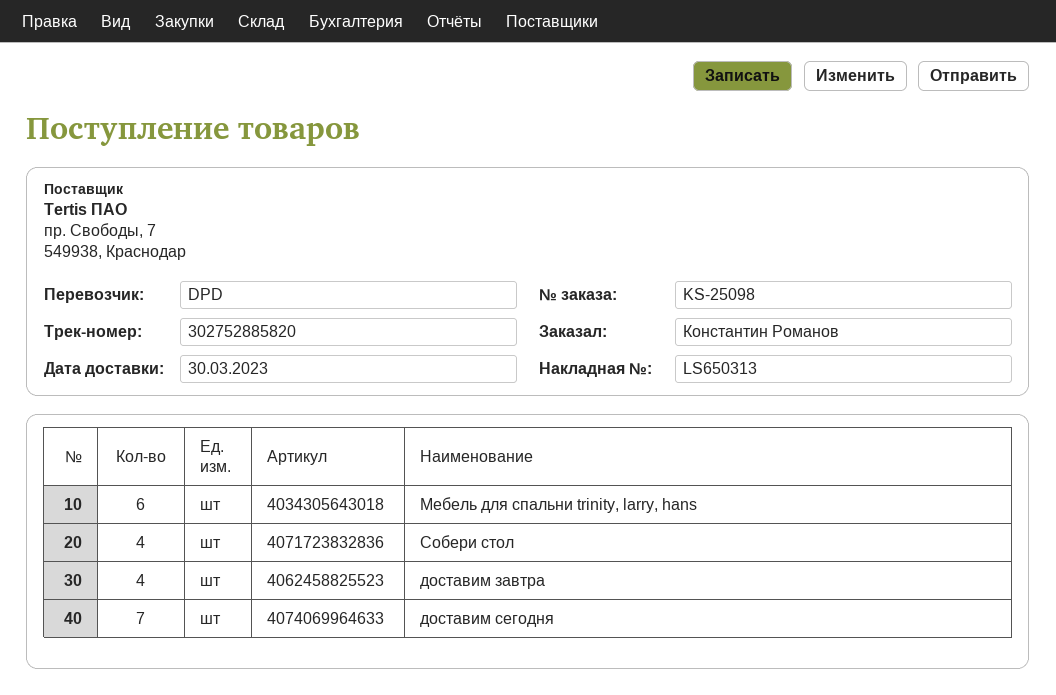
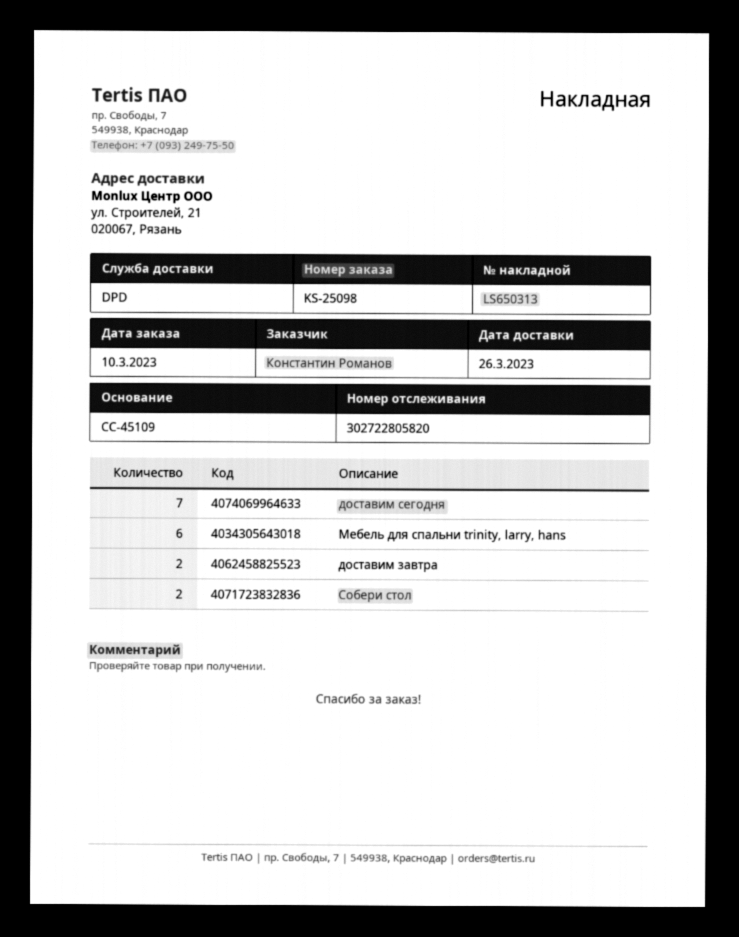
delivery date: 2023-03-30 -> 2023-03-26
tracking number: 302752885820 -> 302722805820
Собери стол: 4 -> 2
доставим завтра: 4 -> 2

